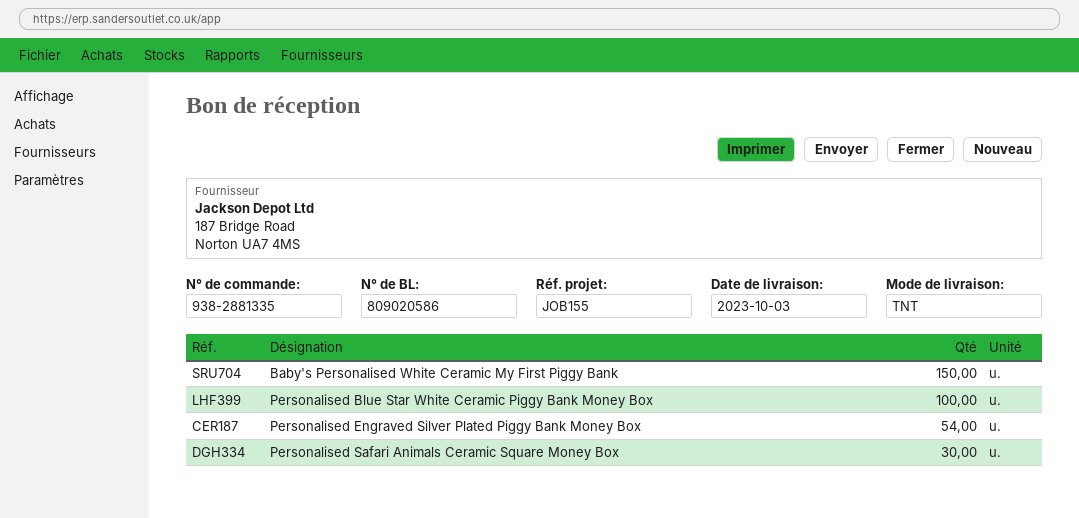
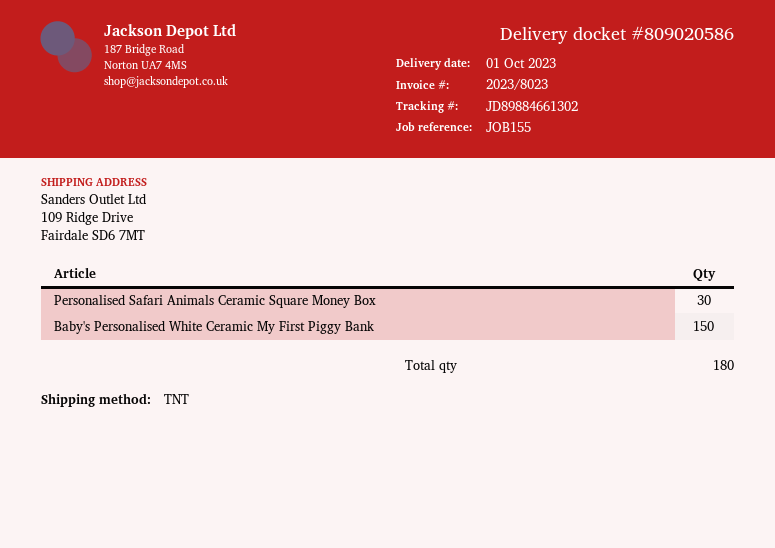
delivery date: 2023-10-03 -> 2023-10-01
Personalised Blue Star White Ceramic Piggy Bank Money Box: 100 -> none
Personalised Engraved Silver Plated Piggy Bank Money Box: 54 -> none

